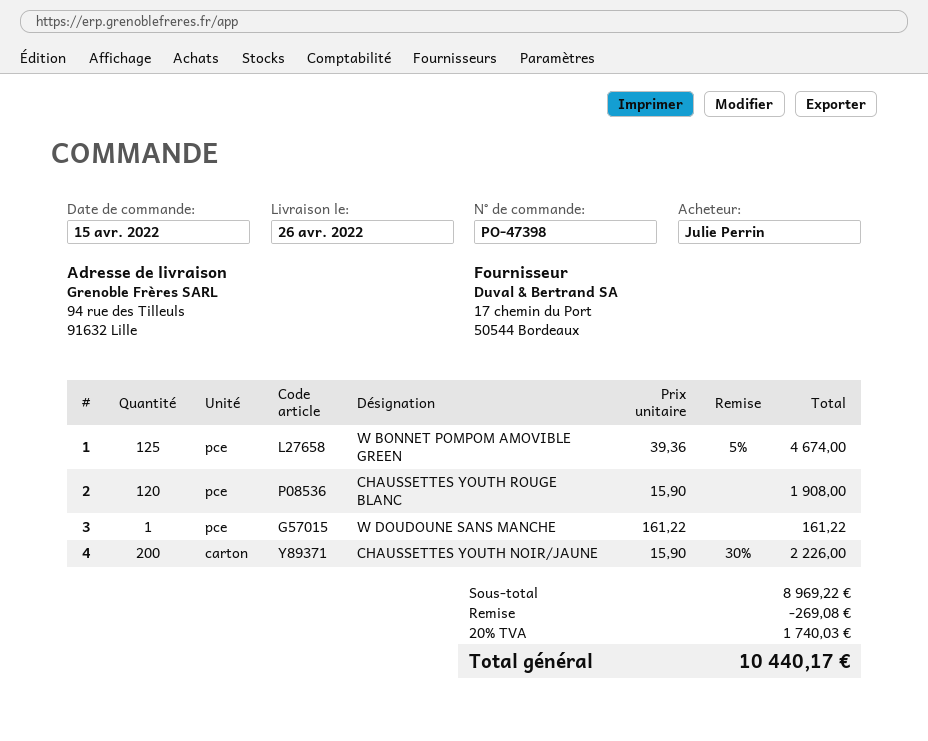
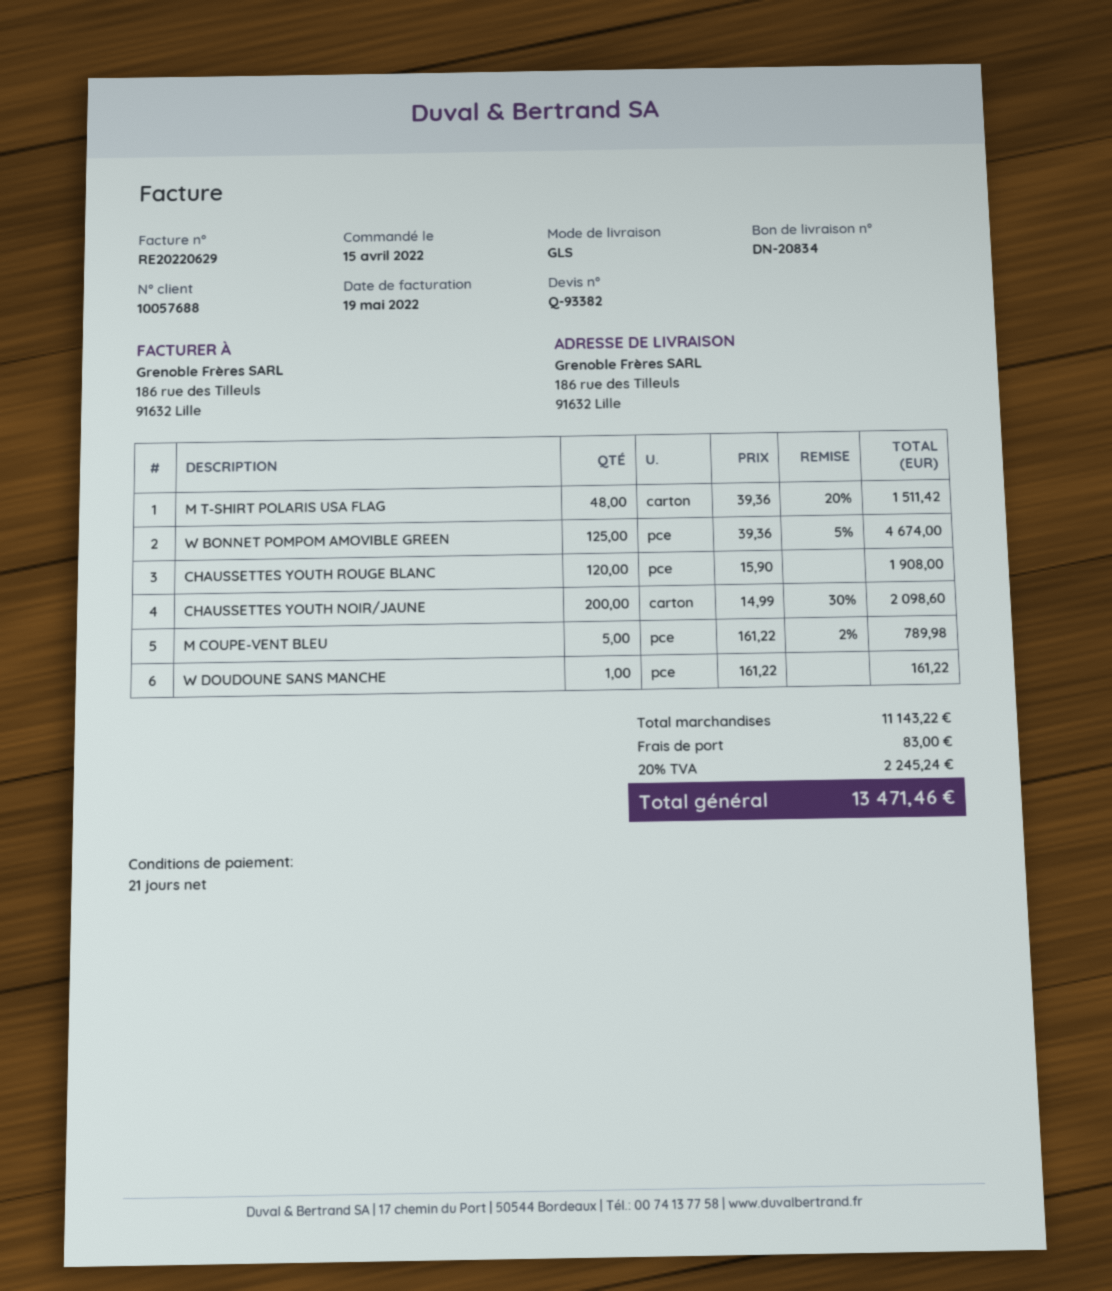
ship to: 94 rue des Tilleuls, 91632 Lille -> 186 rue des Tilleuls, 91632 Lille
CHAUSSETTES YOUTH NOIR/JAUNE: 200 x 15.90 - 30% = 2226.00 -> 200 x 14.99 - 30% = 2098.60
M T-SHIRT POLARIS USA FLAG: none -> 48 x 39.36 - 20% = 1511.42
M COUPE-VENT BLEU: none -> 5 x 161.22 - 2% = 789.98
subtotal: 8969.22 -> 11143.22
discount: 269.08 -> none
shipping: none -> 83.00
tax: 20% = 1740.03 -> 20% = 2245.24
total: 10440.17 -> 13471.46

